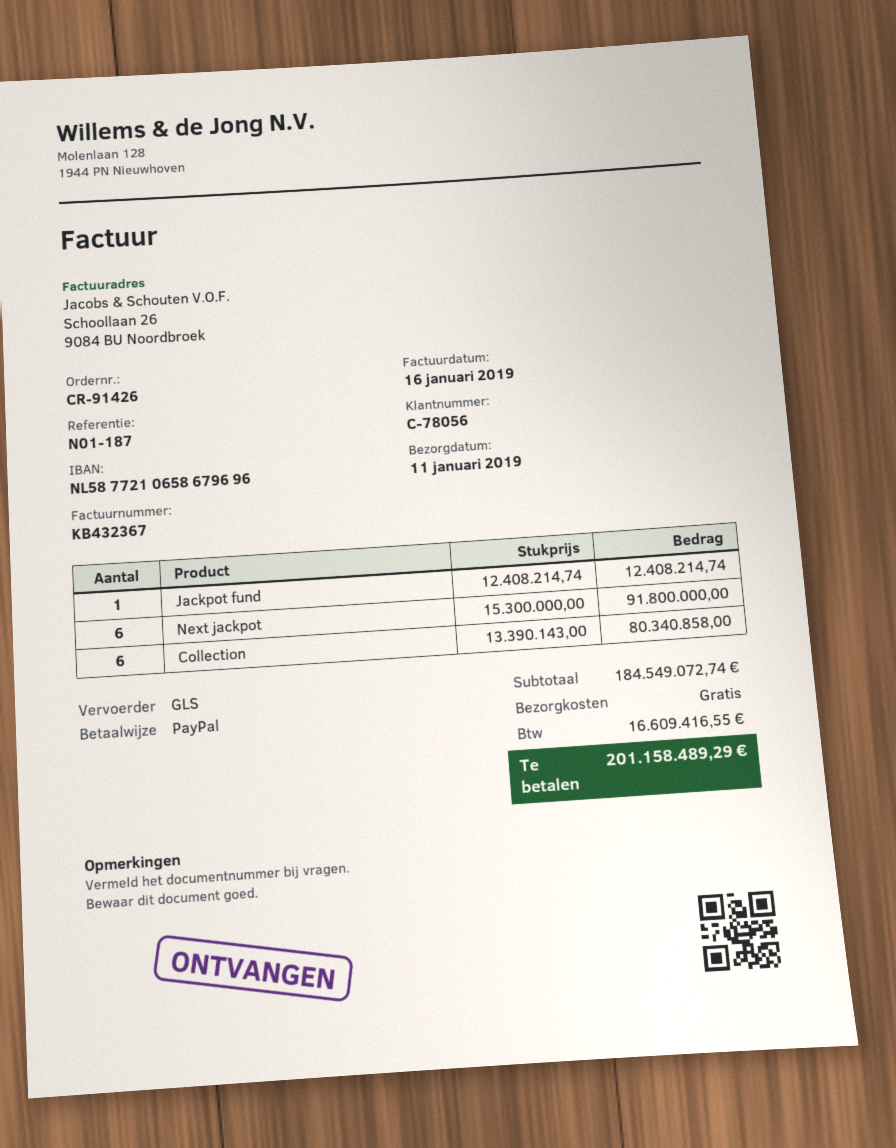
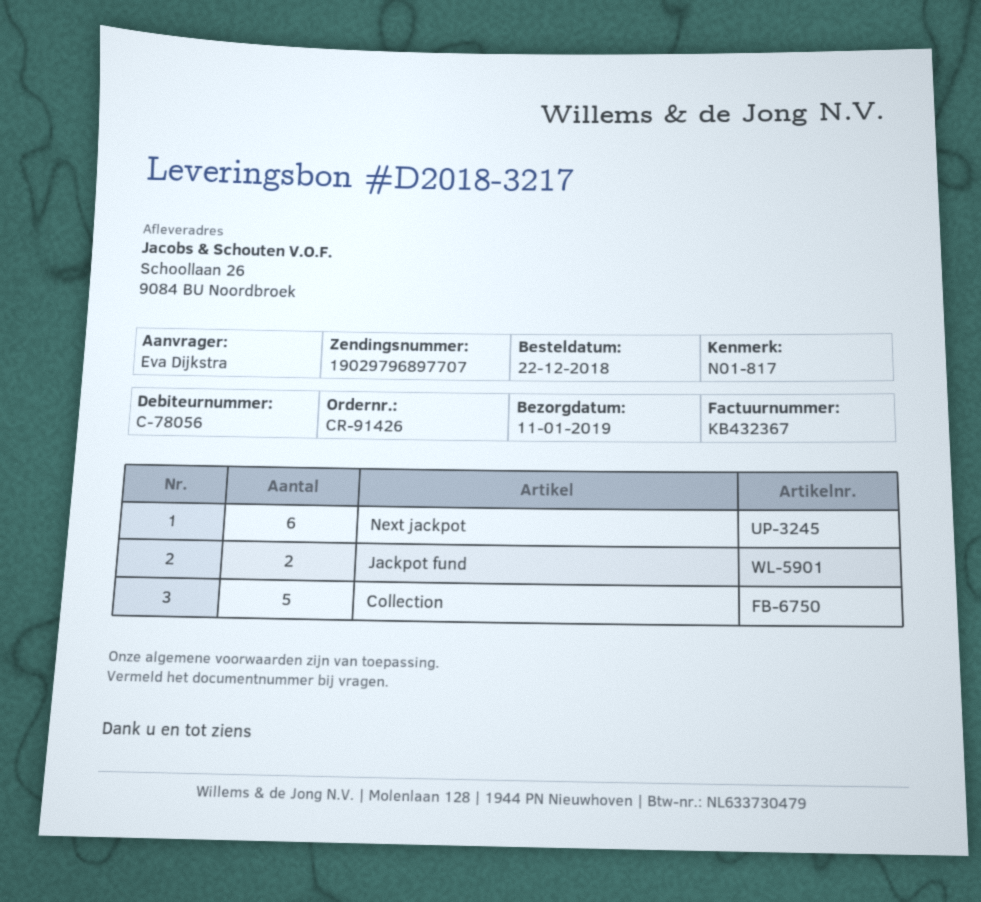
reference: N01-187 -> N01-817
Jackpot fund: 1 -> 2
Collection: 6 -> 5

